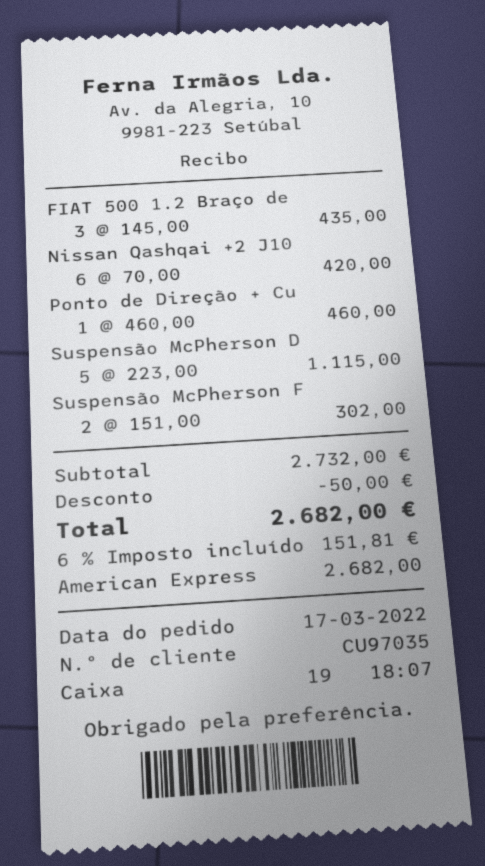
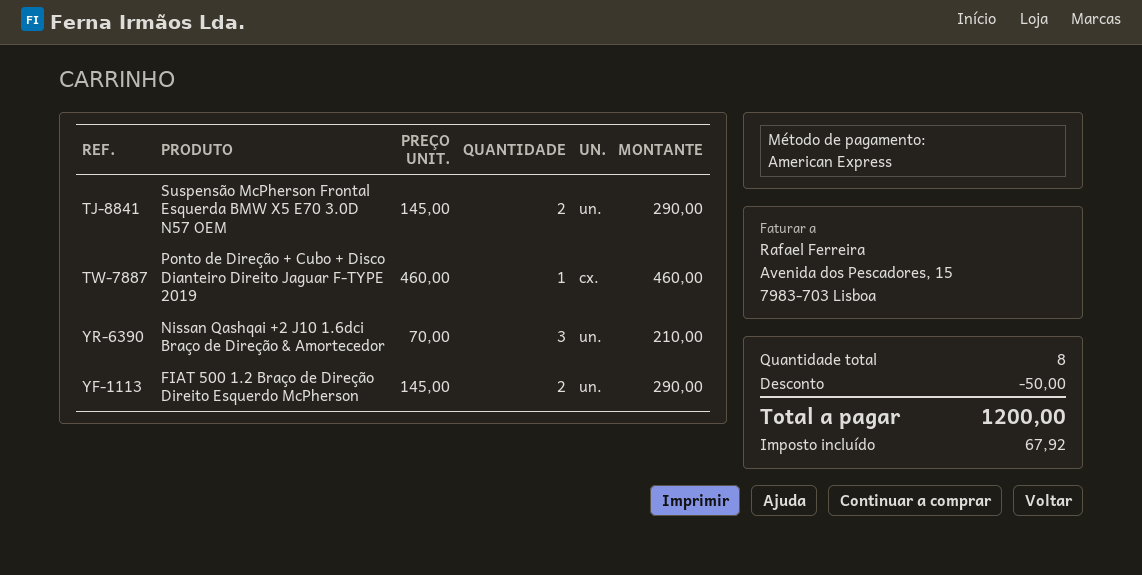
FIAT 500 1.2 Braço de: 3 x 145.00 = 435.00 -> 2 x 145.00 = 290.00
Nissan Qashqai +2 J10: 6 x 70.00 = 420.00 -> 3 x 70.00 = 210.00
Suspensão McPherson D: 5 x 223.00 = 1115.00 -> none
Suspensão McPherson F: 2 x 151.00 = 302.00 -> 2 x 145.00 = 290.00
tax: 151.81 -> 67.92
total: 2682.00 -> 1200.00

